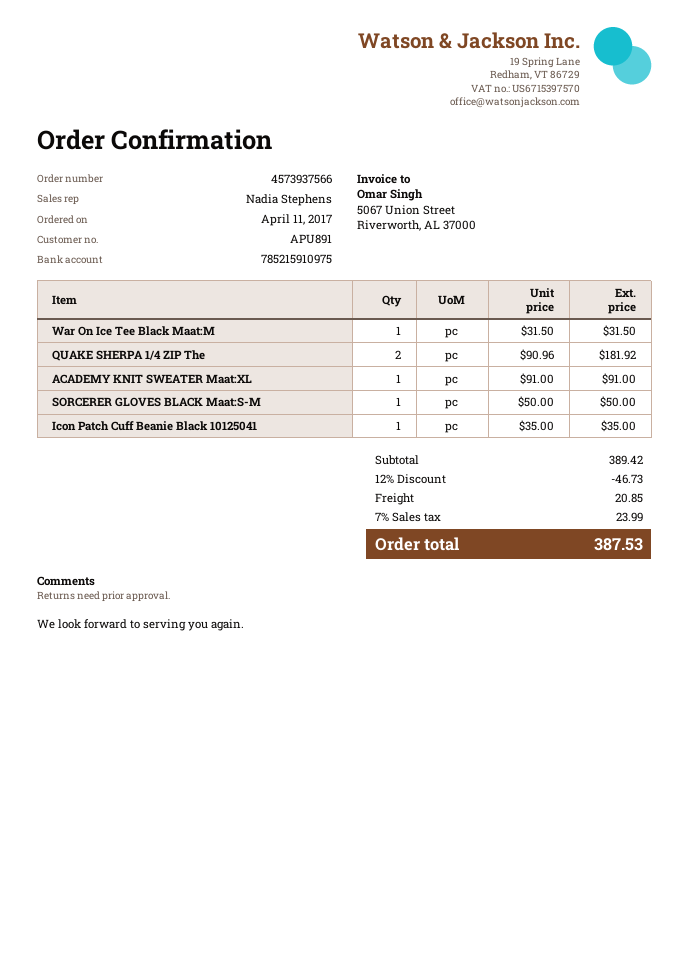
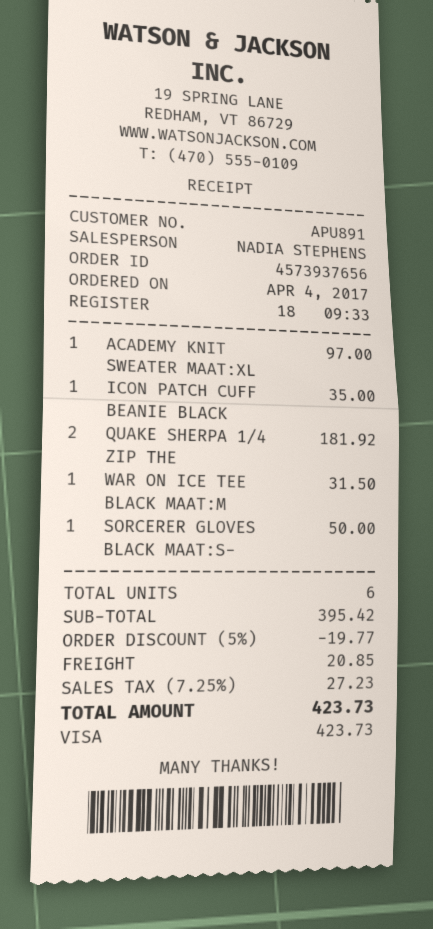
order number: 4573937566 -> 4573937656
order date: 2017-04-11 -> 2017-04-04
ACADEMY KNIT SWEATER Maat:XL: 1 for 91.00 -> 1 for 97.00
subtotal: 389.42 -> 395.42
discount: 12% = 46.73 -> 5% = 19.77
tax: 7% = 23.99 -> 7.25% = 27.23
total: 387.53 -> 423.73

